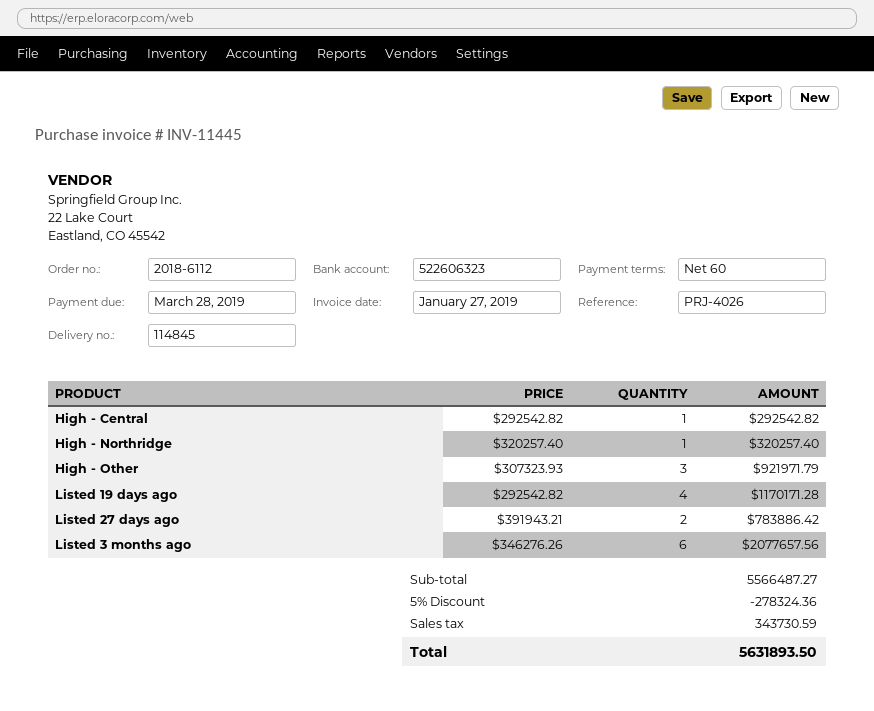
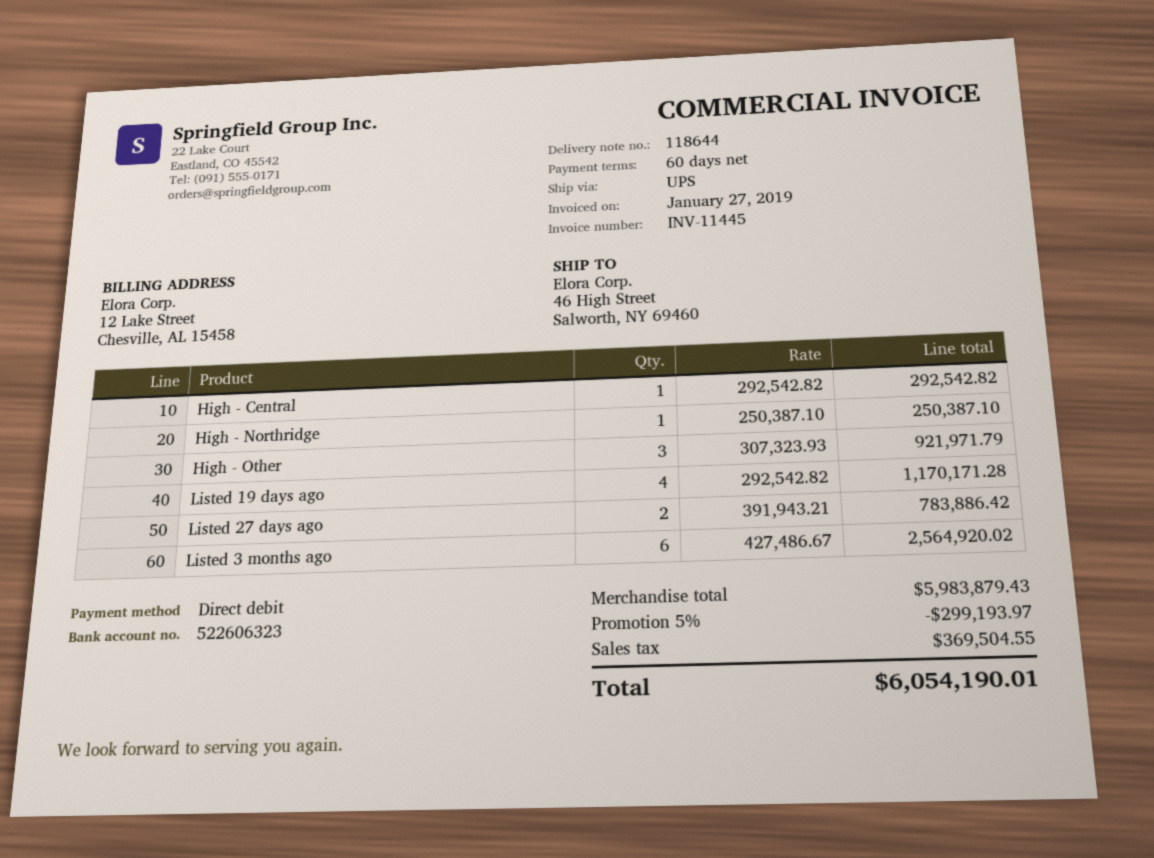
delivery note number: 114845 -> 118644
High - Northridge: 1 x 320257.40 = 320257.40 -> 1 x 250387.10 = 250387.10
Listed 3 months ago: 6 x 346276.26 = 2077657.56 -> 6 x 427486.67 = 2564920.02
subtotal: 5566487.27 -> 5983879.43
discount: 5% = 278324.36 -> 5% = 299193.97
tax: 343730.59 -> 369504.55
total: 5631893.50 -> 6054190.01

